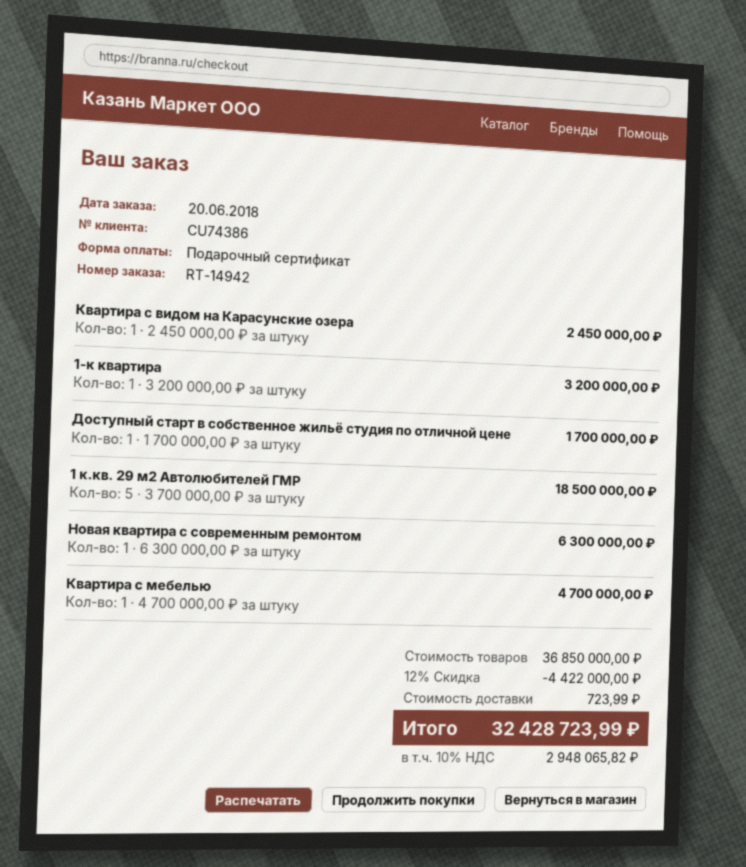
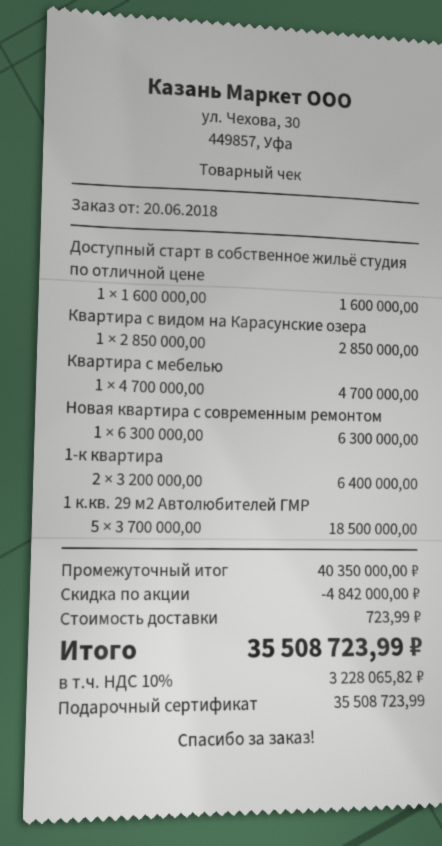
Квартира с видом на Карасунские озера: 1 x 2450000.00 = 2450000.00 -> 1 x 2850000.00 = 2850000.00
1-к квартира: 1 x 3200000.00 = 3200000.00 -> 2 x 3200000.00 = 6400000.00
Доступный старт в собственное жильё студия по отличной цене: 1 x 1700000.00 = 1700000.00 -> 1 x 1600000.00 = 1600000.00
subtotal: 36850000.00 -> 40350000.00
discount: 4422000.00 -> 4842000.00
tax: 10% = 2948065.82 -> 10% = 3228065.82
total: 32428723.99 -> 35508723.99

